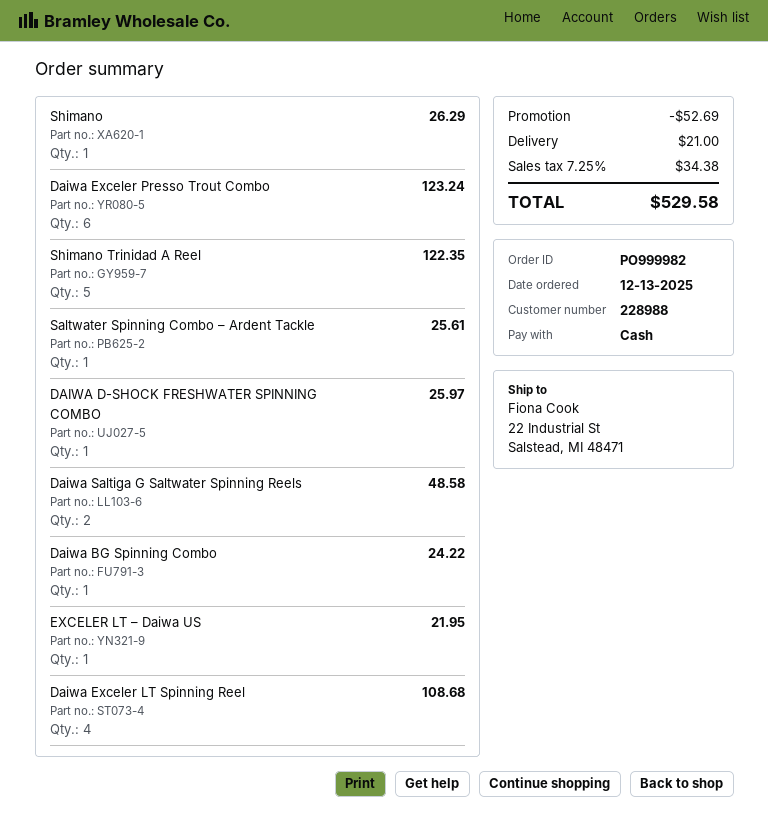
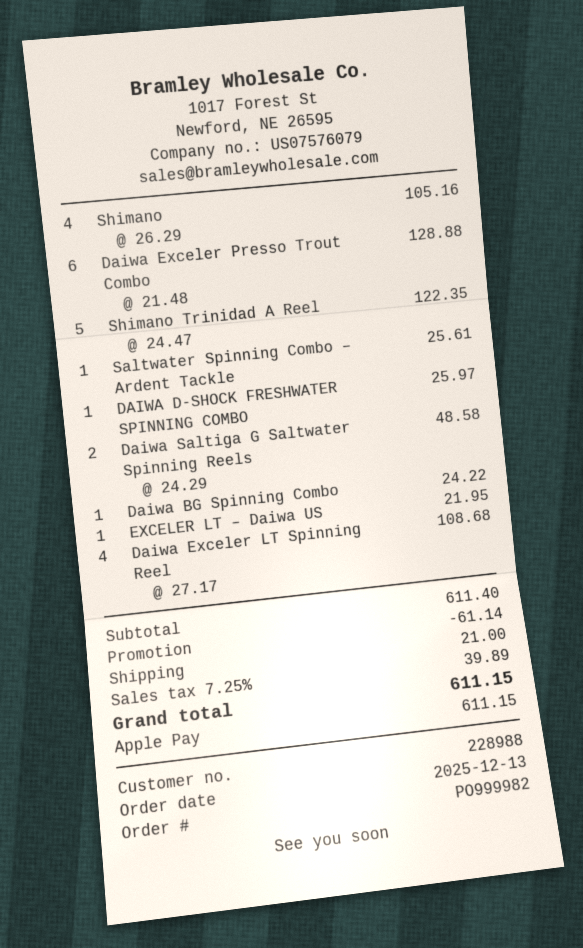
payment method: cash -> Apple Pay
Shimano: 1 for 26.29 -> 4 for 105.16
Daiwa Exceler Presso Trout Combo: 6 for 123.24 -> 6 for 128.88
discount: 52.69 -> 61.14
tax: 7.25% = 34.38 -> 7.25% = 39.89
total: 529.58 -> 611.15

